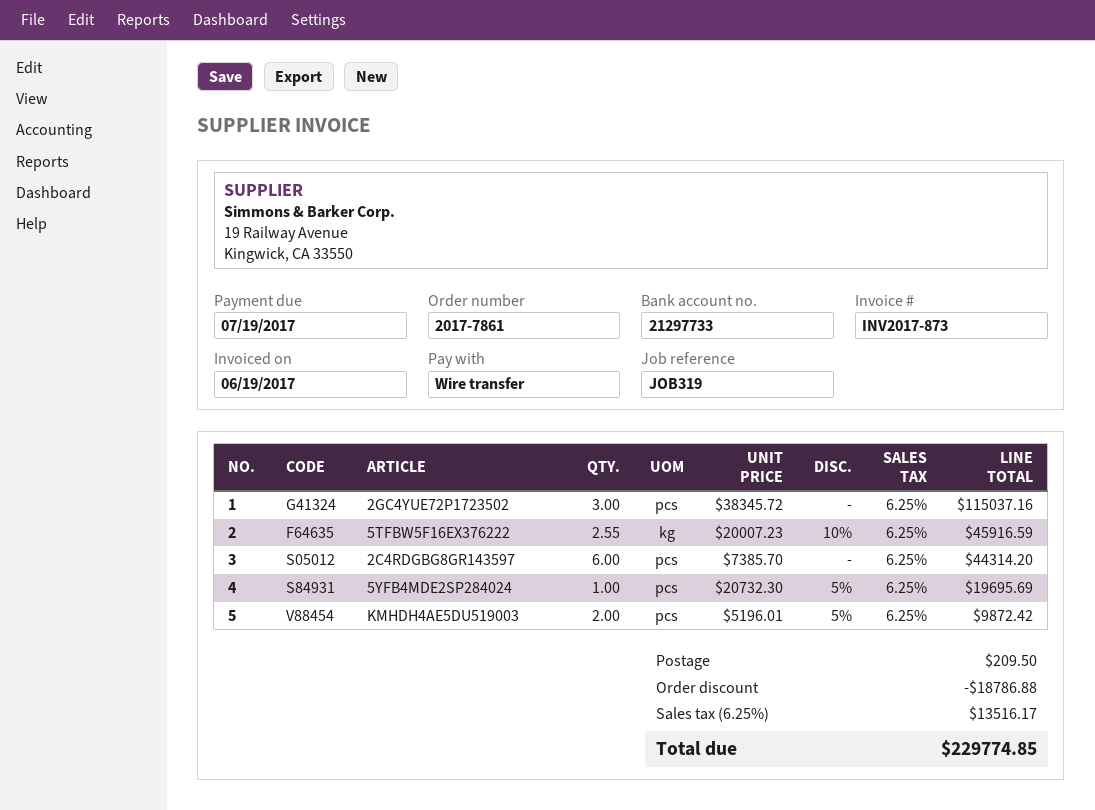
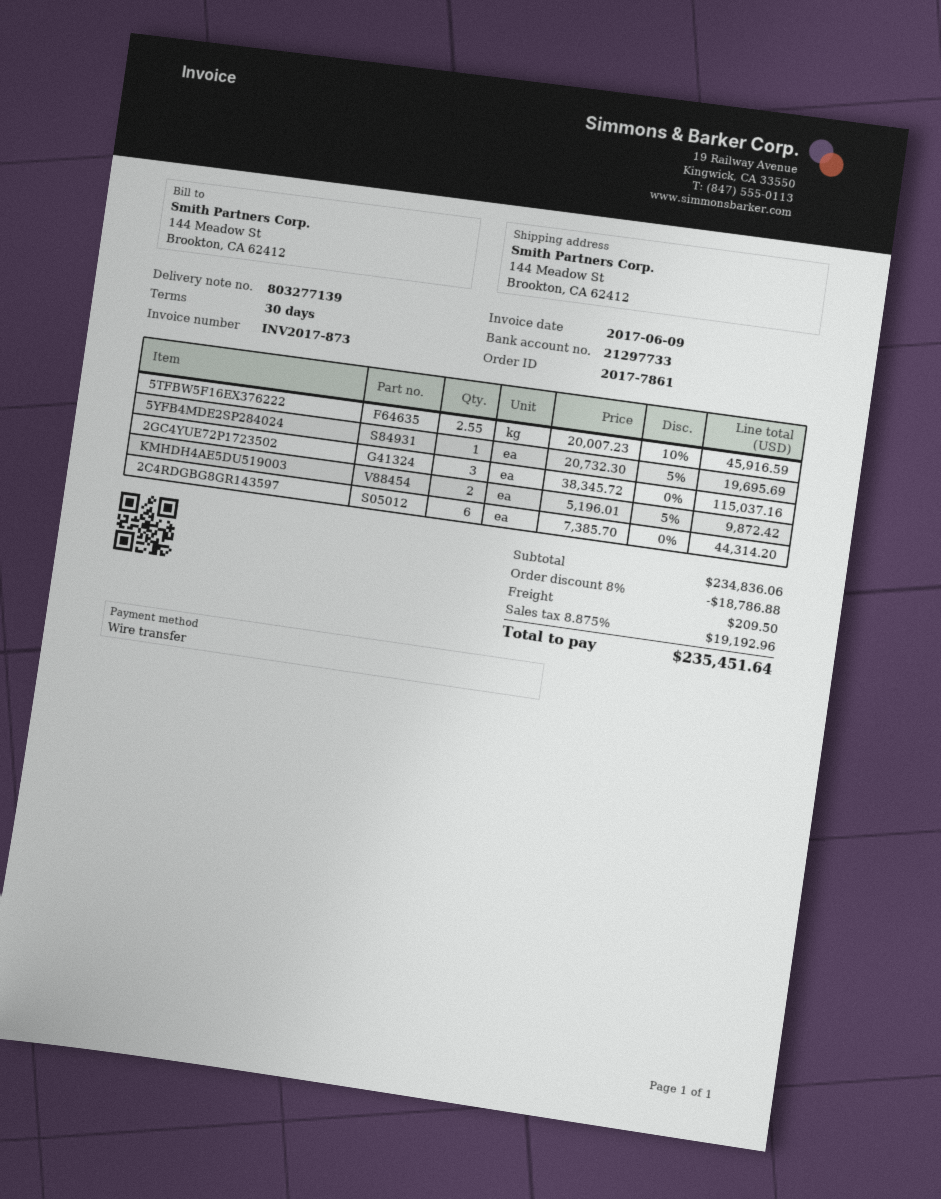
invoice date: 2017-06-19 -> 2017-06-09
tax: 6.25% = 13516.17 -> 8.875% = 19192.96
total: 229774.85 -> 235451.64

